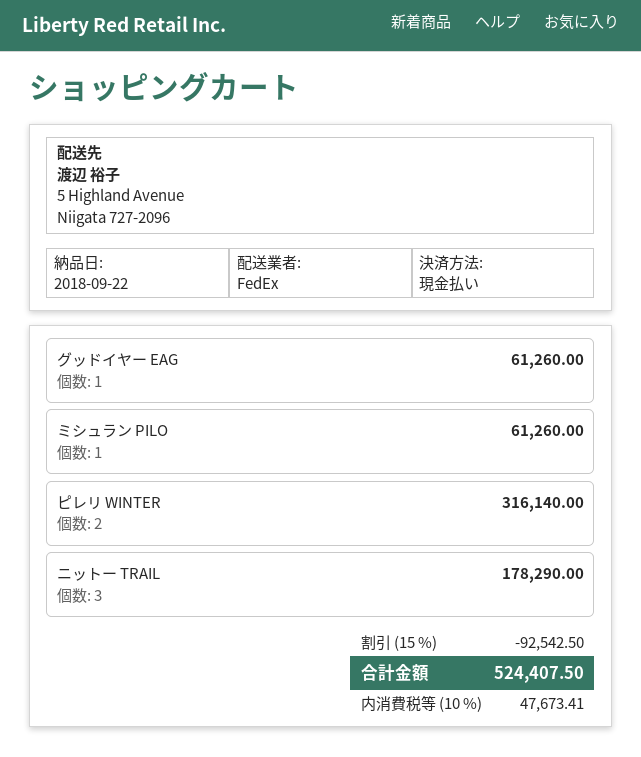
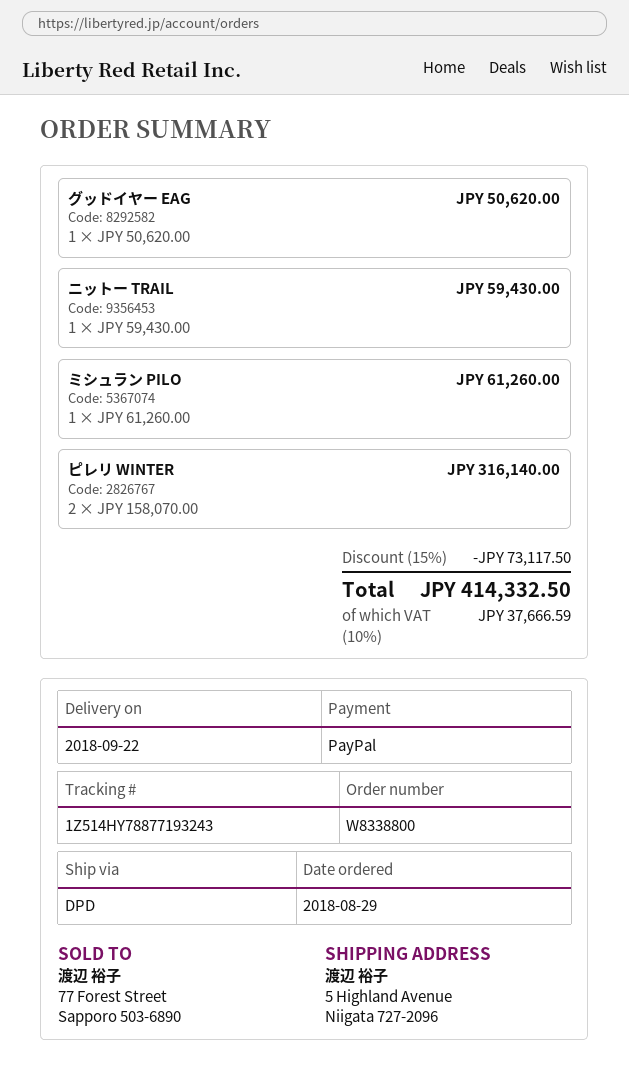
payment method: cash -> PayPal
shipping method: FedEx -> DPD
グッドイヤー EAG: 1 for 61260.00 -> 1 for 50620.00
ニットー TRAIL: 3 for 178290.00 -> 1 for 59430.00
discount: 15% = 92542.50 -> 15% = 73117.50
tax: 10% = 47673.41 -> 10% = 37666.59
total: 524407.50 -> 414332.50

